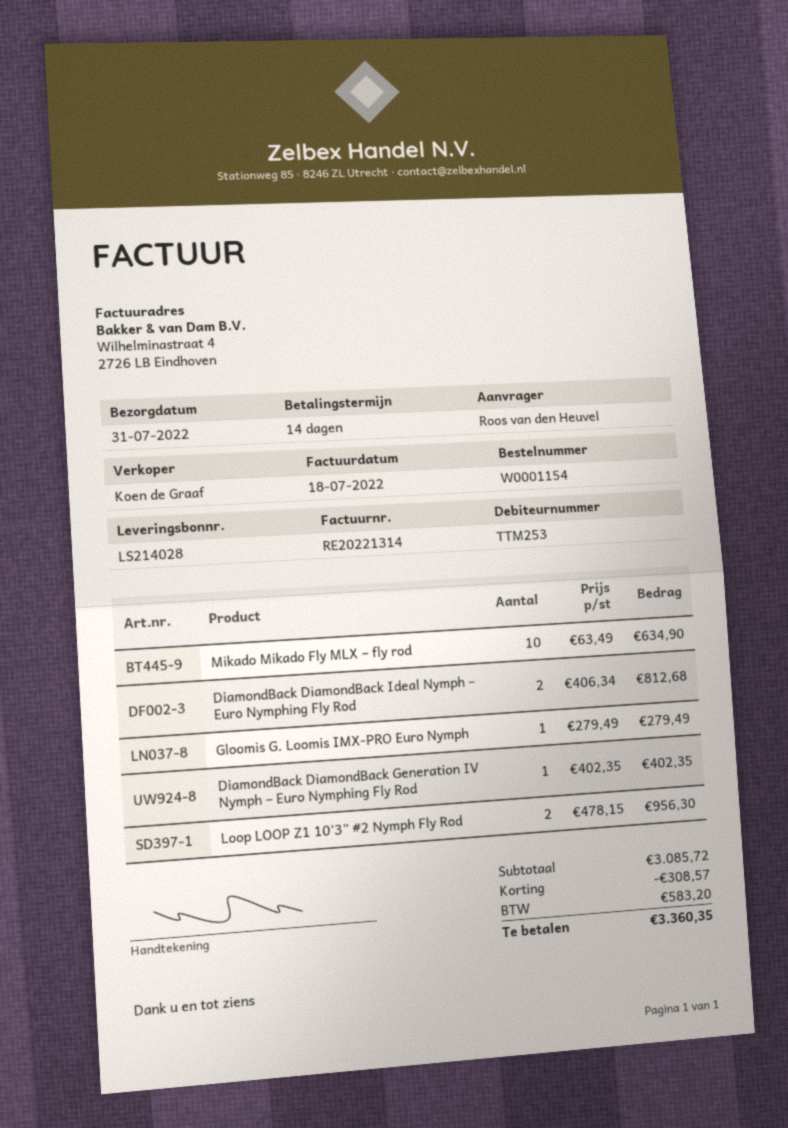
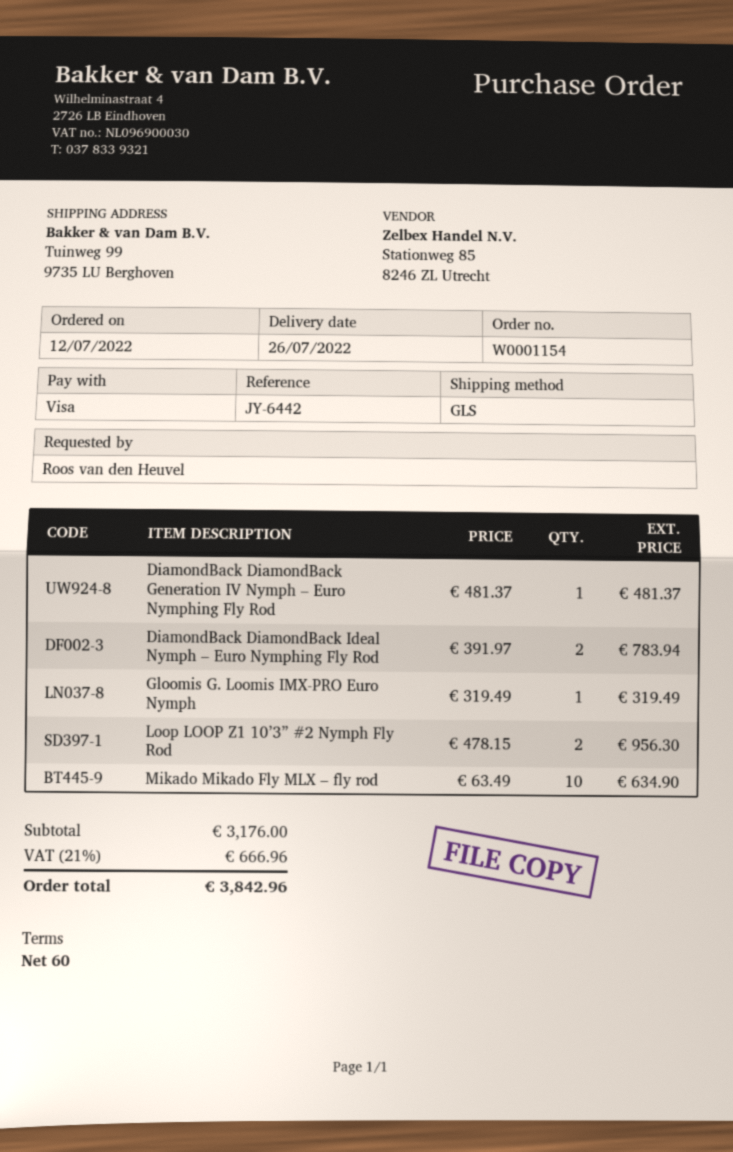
delivery date: 2022-07-31 -> 2022-07-26
payment terms: 14 days -> 60 days
DiamondBack DiamondBack Ideal Nymph – Euro Nymphing Fly Rod: 2 x 406.34 = 812.68 -> 2 x 391.97 = 783.94
Gloomis G. Loomis IMX-PRO Euro Nymph: 1 x 279.49 = 279.49 -> 1 x 319.49 = 319.49
DiamondBack DiamondBack Generation IV Nymph – Euro Nymphing Fly Rod: 1 x 402.35 = 402.35 -> 1 x 481.37 = 481.37
subtotal: 3085.72 -> 3176.00
discount: 308.57 -> none
tax: 583.20 -> 666.96
total: 3360.35 -> 3842.96

